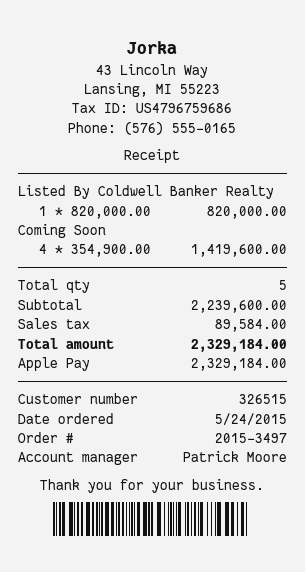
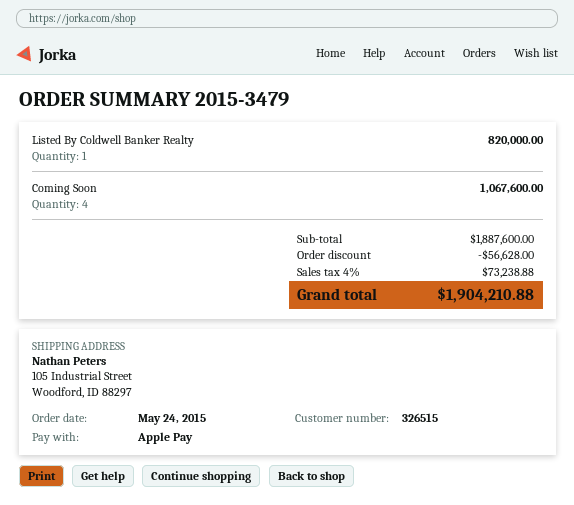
order number: 2015-3497 -> 2015-3479
Coming Soon: 4 for 1419600.00 -> 4 for 1067600.00
subtotal: 2239600.00 -> 1887600.00
discount: none -> 56628.00
tax: 89584.00 -> 73238.88
total: 2329184.00 -> 1904210.88

